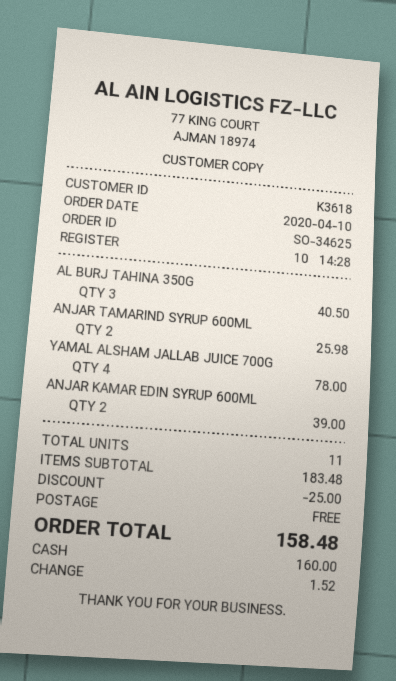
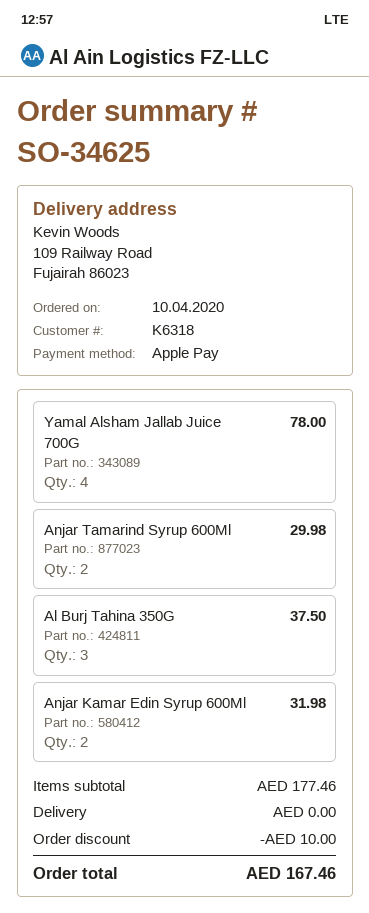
customer number: K3618 -> K6318
payment method: cash -> Apple Pay
AL BURJ TAHINA 350G: 3 for 40.50 -> 3 for 37.50
ANJAR TAMARIND SYRUP 600ML: 2 for 25.98 -> 2 for 29.98
ANJAR KAMAR EDIN SYRUP 600ML: 2 for 39.00 -> 2 for 31.98
subtotal: 183.48 -> 177.46
discount: 25.00 -> 10.00
total: 158.48 -> 167.46

